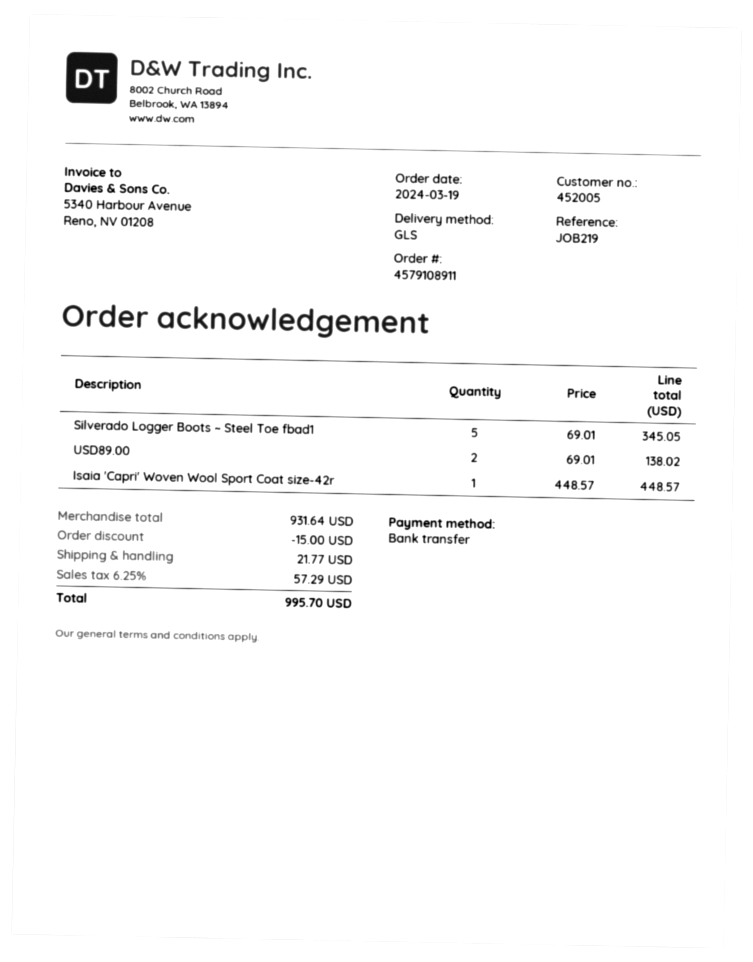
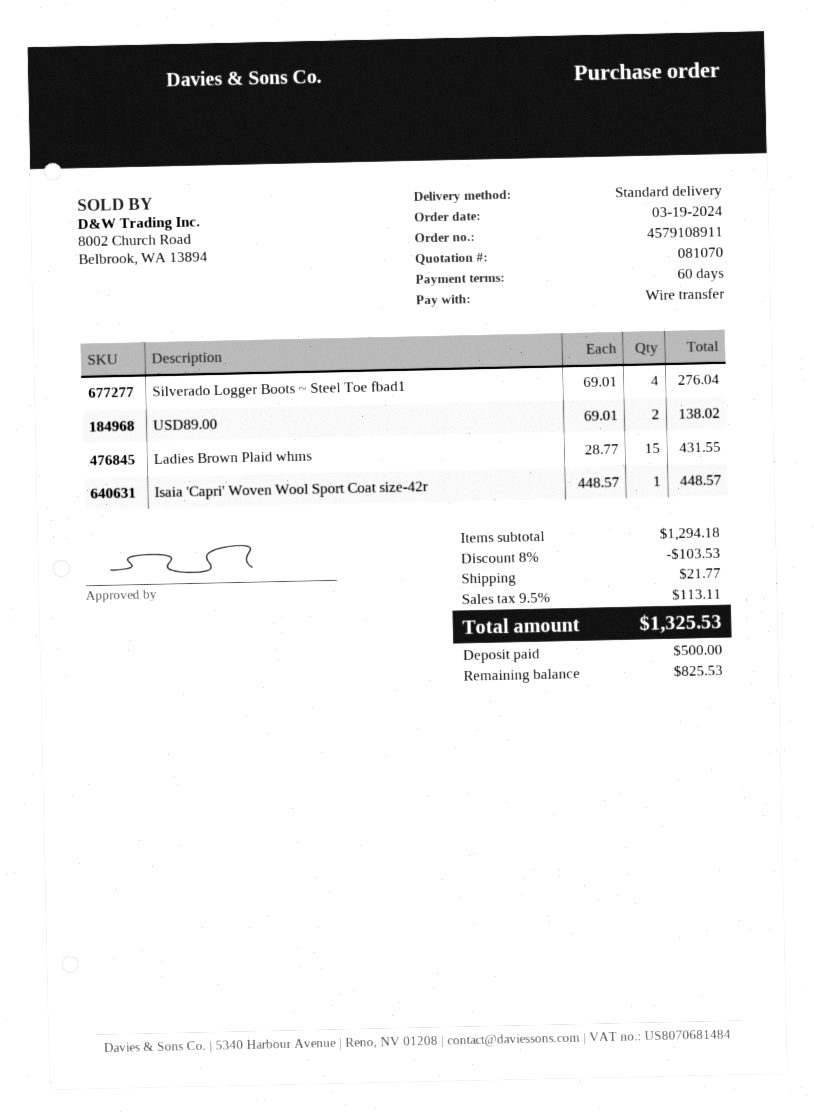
shipping method: GLS -> standard
Silverado Logger Boots ~ Steel Toe fbad1: 5 x 69.01 = 345.05 -> 4 x 69.01 = 276.04
Ladies Brown Plaid whms: none -> 15 x 28.77 = 431.55
subtotal: 931.64 -> 1294.18
discount: 15.00 -> 103.53
tax: 6.25% = 57.29 -> 9.5% = 113.11
total: 995.70 -> 1325.53

